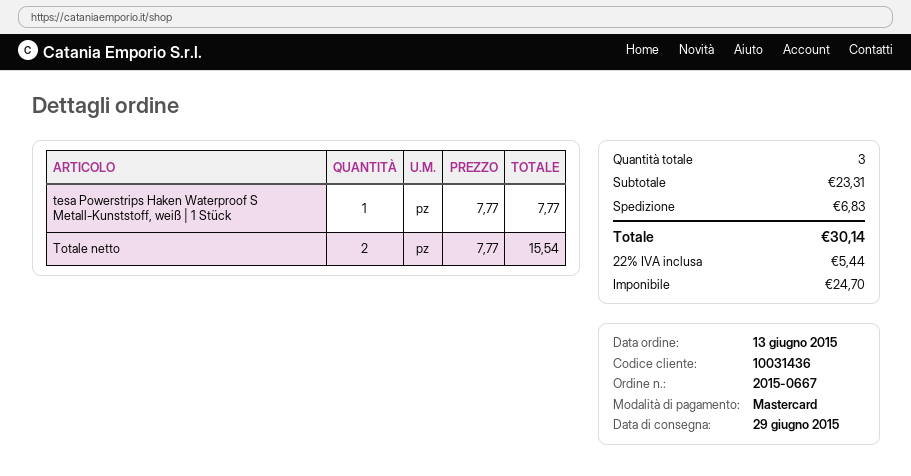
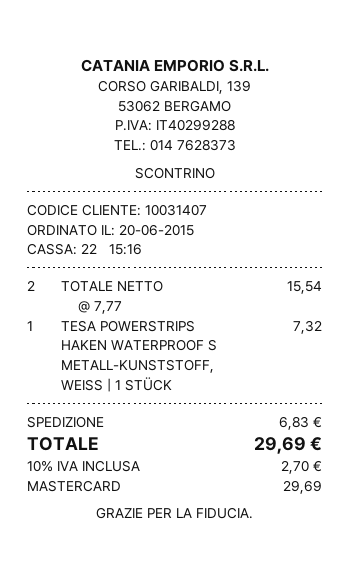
order date: 2015-06-13 -> 2015-06-20
customer number: 10031436 -> 10031407
tesa Powerstrips Haken Waterproof S Metall-Kunststoff, weiß | 1 Stück: 1 x 7.77 = 7.77 -> 1 x 7.32 = 7.32
tax: 22% = 5.44 -> 10% = 2.70
total: 30.14 -> 29.69

